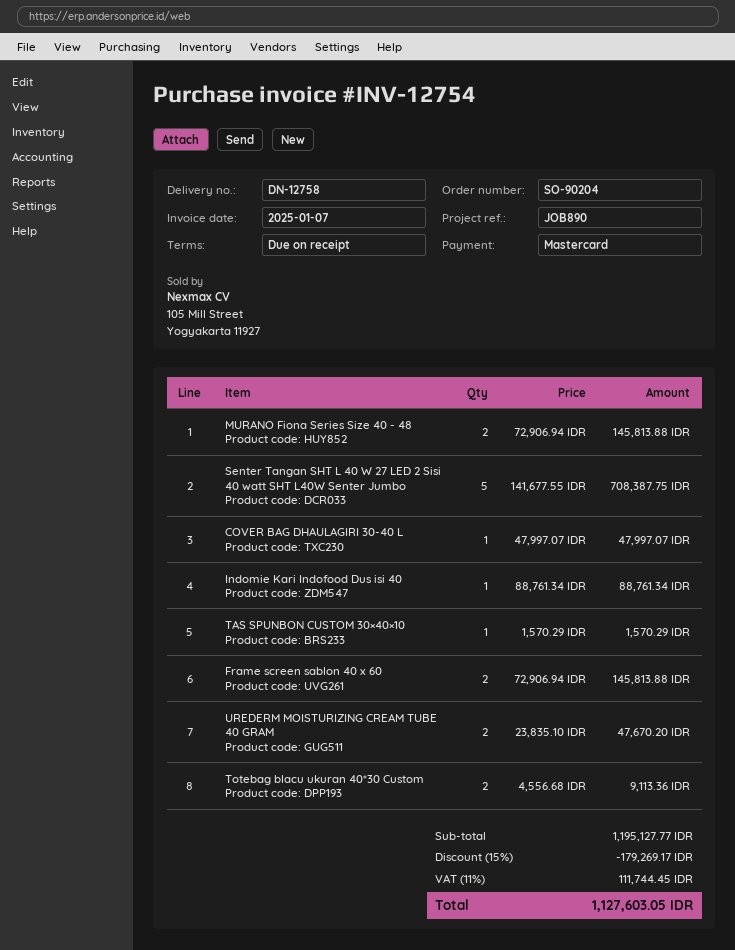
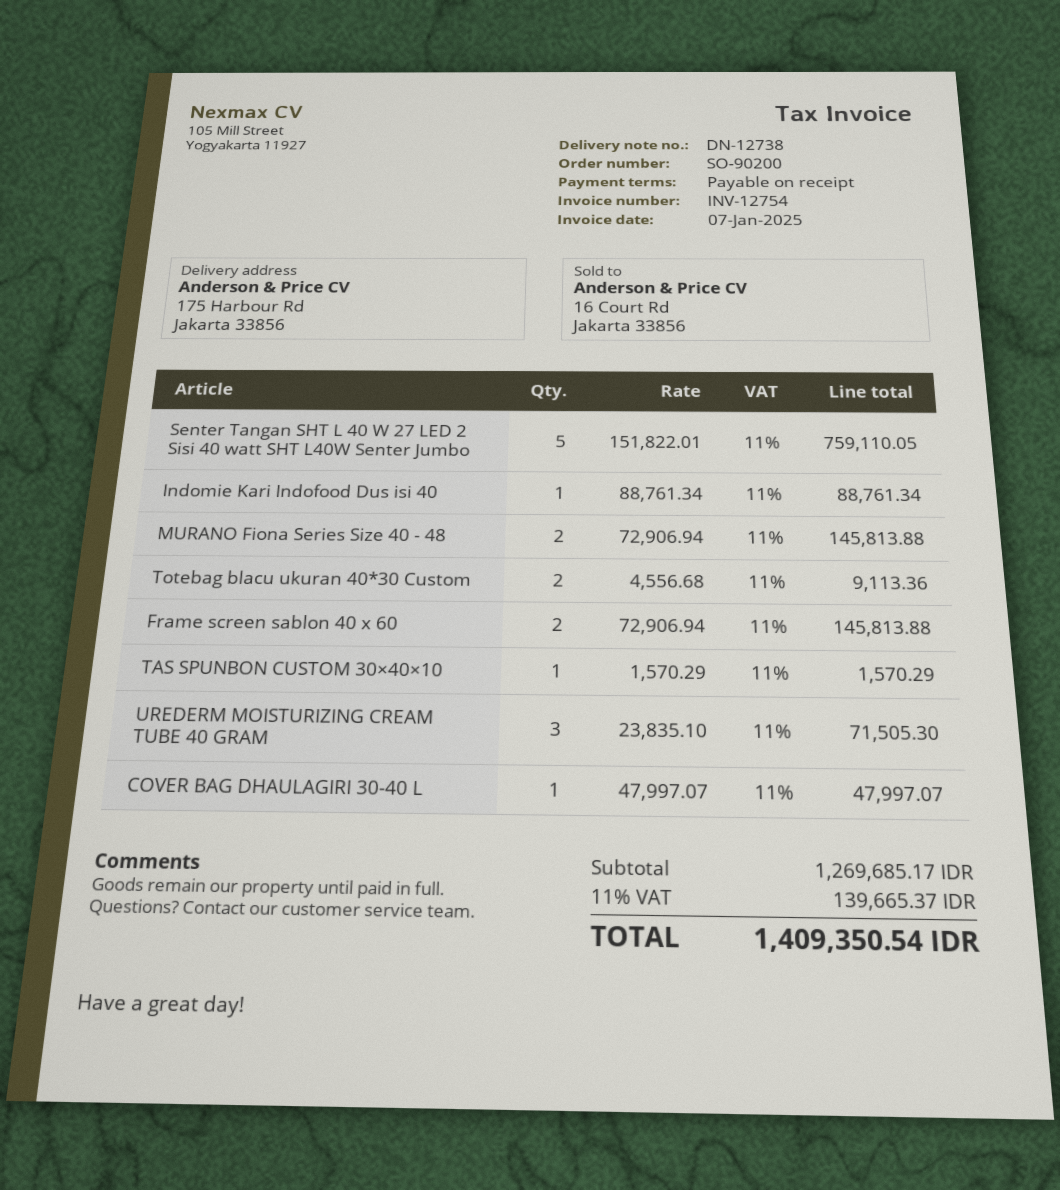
order number: SO-90204 -> SO-90200
delivery note number: DN-12758 -> DN-12738
Senter Tangan SHT L 40 W 27 LED 2 Sisi 40 watt SHT L40W Senter Jumbo: 5 x 141677.55 = 708387.75 -> 5 x 151822.01 = 759110.05
UREDERM MOISTURIZING CREAM TUBE 40 GRAM: 2 x 23835.10 = 47670.20 -> 3 x 23835.10 = 71505.30
subtotal: 1195127.77 -> 1269685.17
discount: 15% = 179269.17 -> none
tax: 11% = 111744.45 -> 11% = 139665.37
total: 1127603.05 -> 1409350.54

